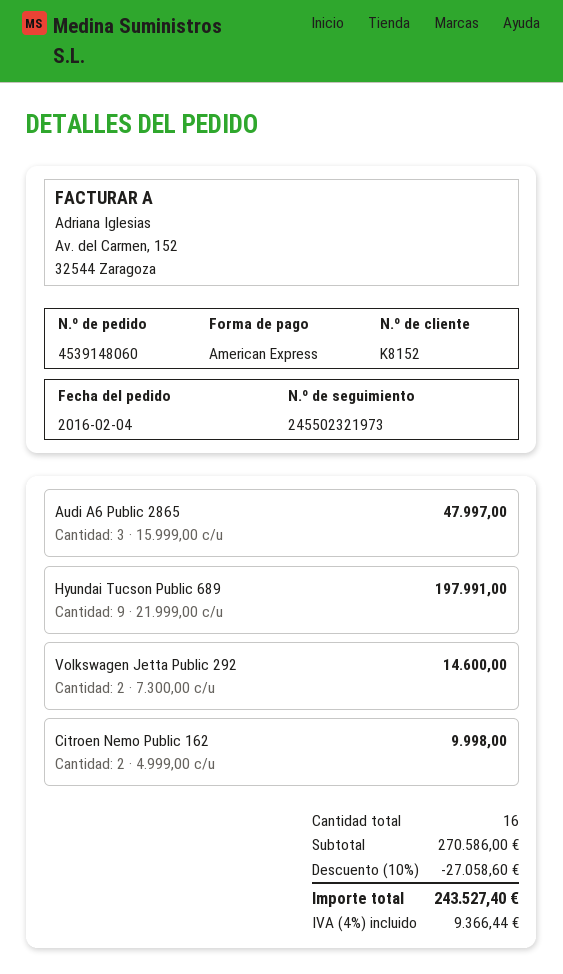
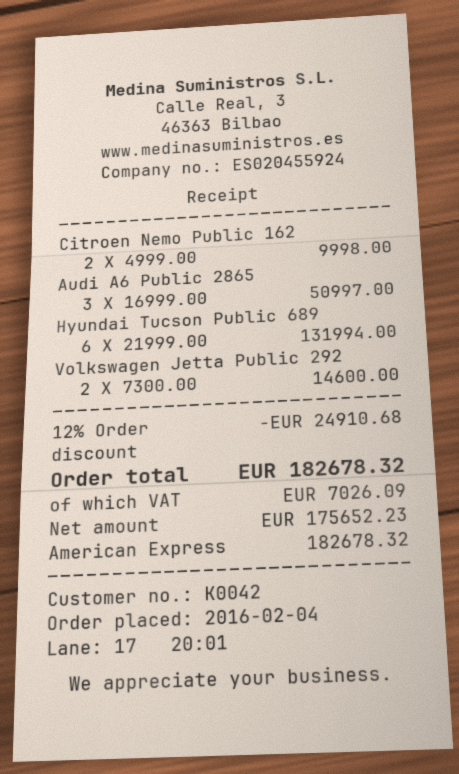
customer number: K8152 -> K0042
Audi A6 Public 2865: 3 x 15999.00 = 47997.00 -> 3 x 16999.00 = 50997.00
Hyundai Tucson Public 689: 9 x 21999.00 = 197991.00 -> 6 x 21999.00 = 131994.00
discount: 10% = 27058.60 -> 12% = 24910.68
tax: 9366.44 -> 7026.09
total: 243527.40 -> 182678.32

